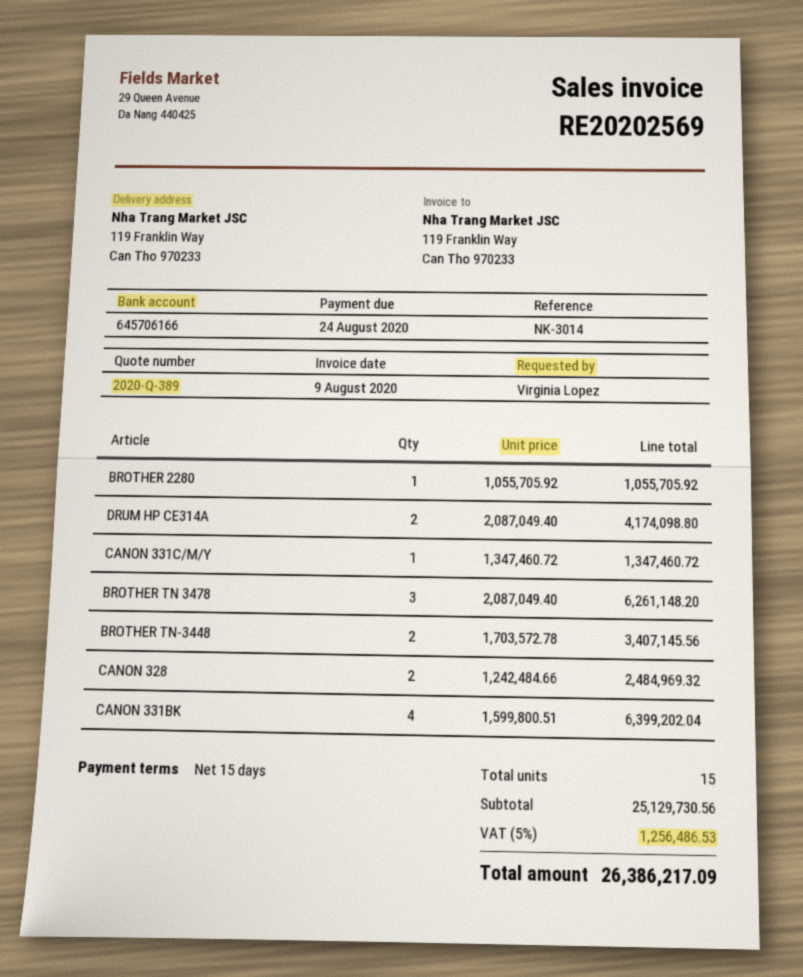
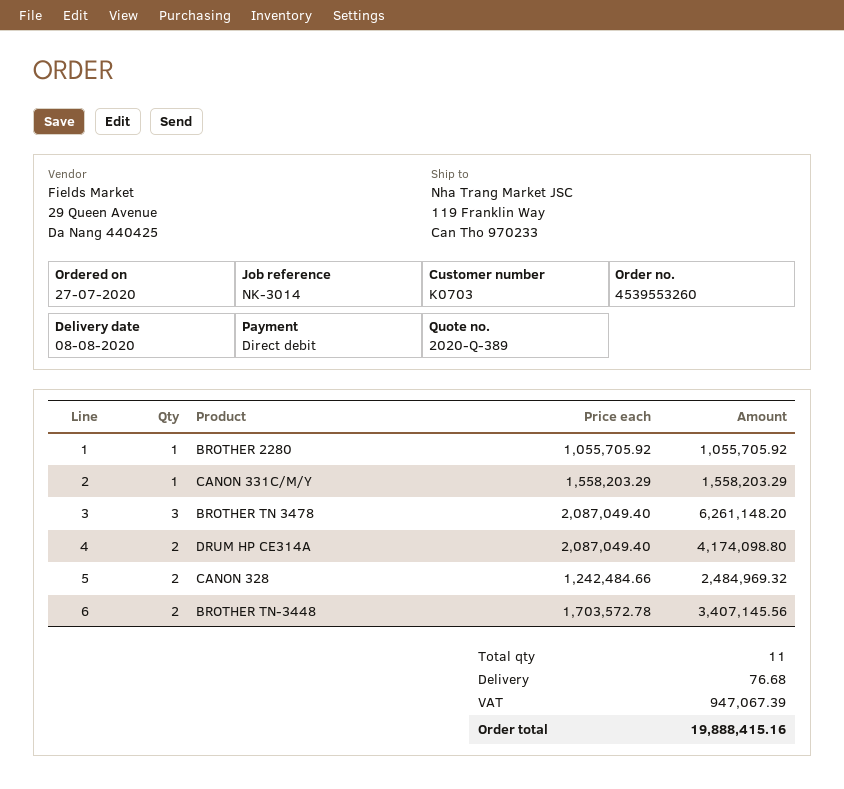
CANON 331C/M/Y: 1 x 1347460.72 = 1347460.72 -> 1 x 1558203.29 = 1558203.29
CANON 331BK: 4 x 1599800.51 = 6399202.04 -> none
total quantity: 15 -> 11
shipping: none -> 76.68
tax: 1256486.53 -> 947067.39
total: 26386217.09 -> 19888415.16

